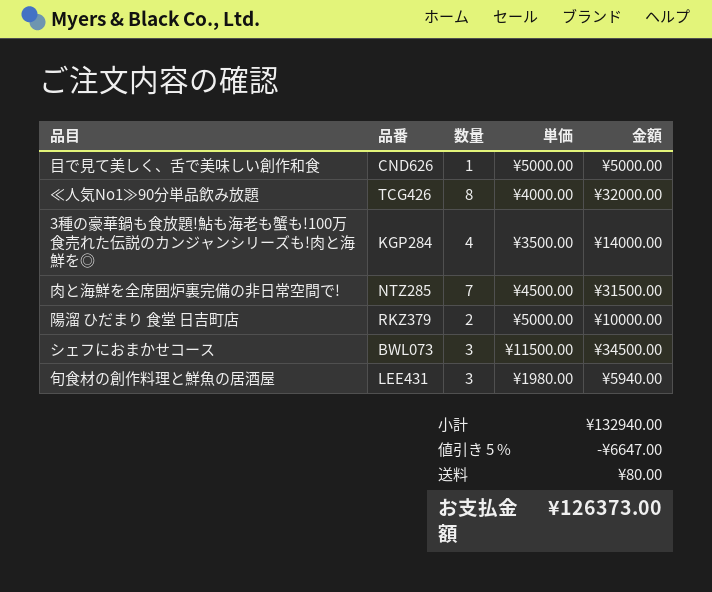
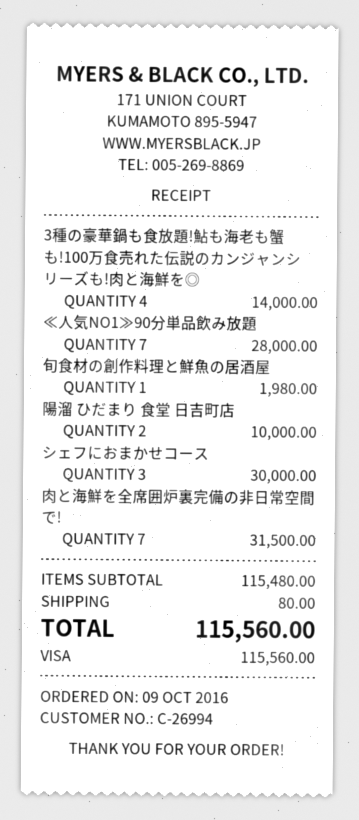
目で見て美しく、舌で美味しい創作和食: 1 for 5000.00 -> none
≪人気No1≫90分単品飲み放題: 8 for 32000.00 -> 7 for 28000.00
シェフにおまかせコース: 3 for 34500.00 -> 3 for 30000.00
旬食材の創作料理と鮮魚の居酒屋: 3 for 5940.00 -> 1 for 1980.00
subtotal: 132940.00 -> 115480.00
discount: 5% = 6647.00 -> none
total: 126373.00 -> 115560.00

